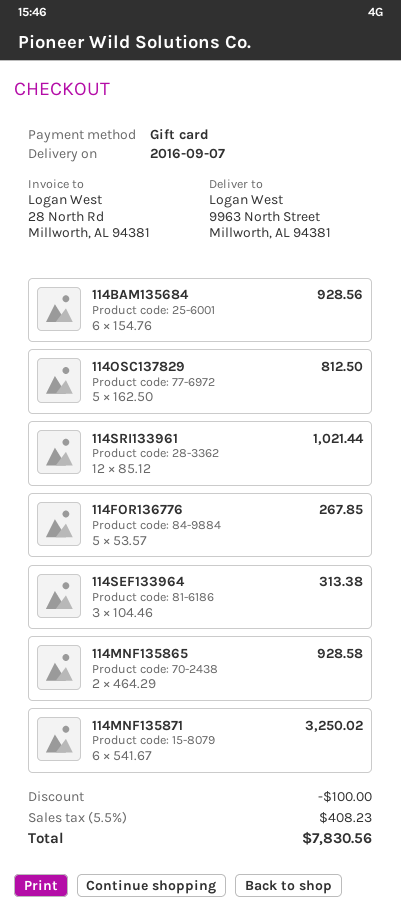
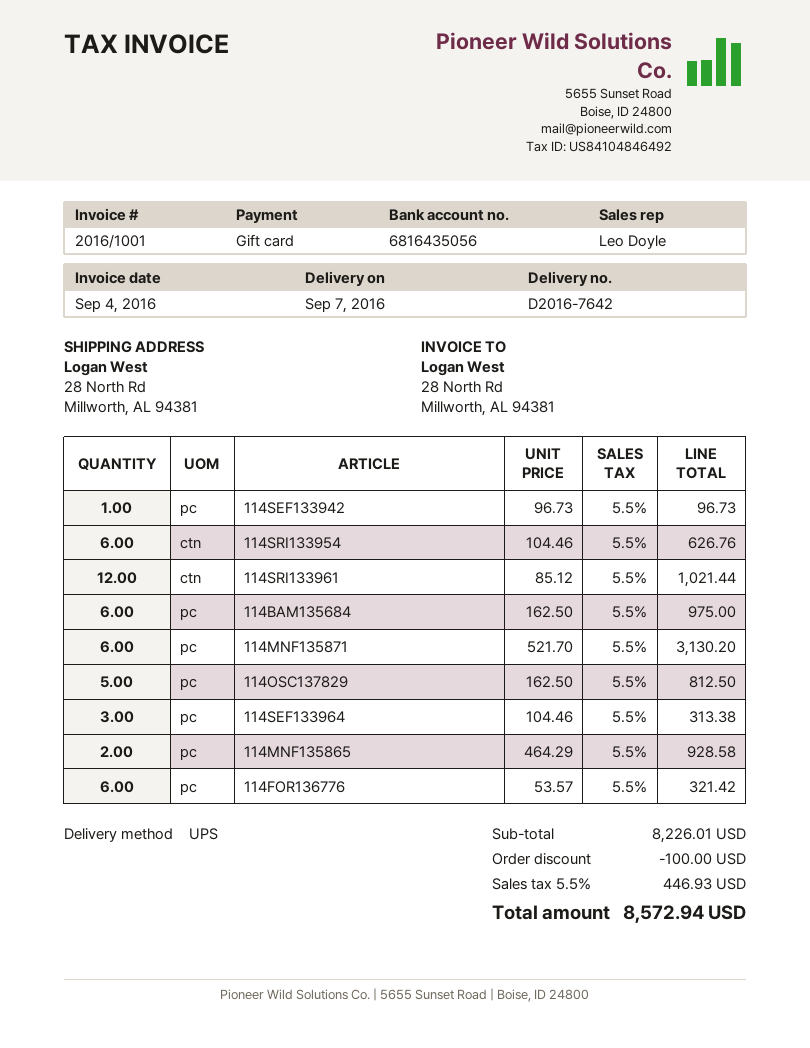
ship to: 9963 North Street, Millworth, AL 94381 -> 28 North Rd, Millworth, AL 94381
114BAM135684: 6 x 154.76 = 928.56 -> 6 x 162.50 = 975.00
114FOR136776: 5 x 53.57 = 267.85 -> 6 x 53.57 = 321.42
114MNF135871: 6 x 541.67 = 3250.02 -> 6 x 521.70 = 3130.20
114SEF133942: none -> 1 x 96.73 = 96.73
114SRI133954: none -> 6 x 104.46 = 626.76
tax: 5.5% = 408.23 -> 5.5% = 446.93
total: 7830.56 -> 8572.94

